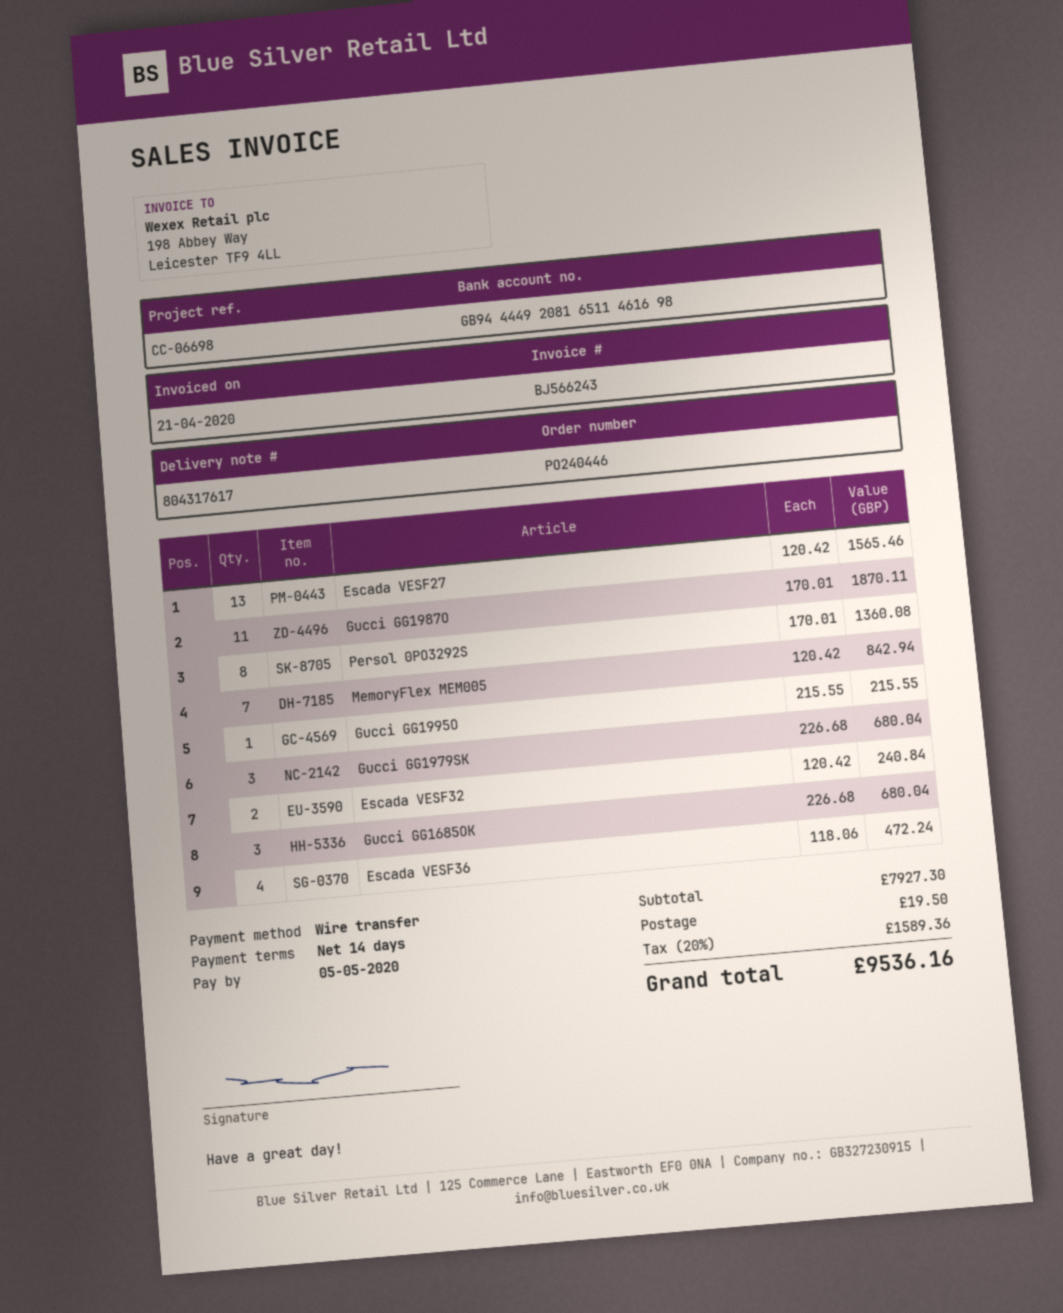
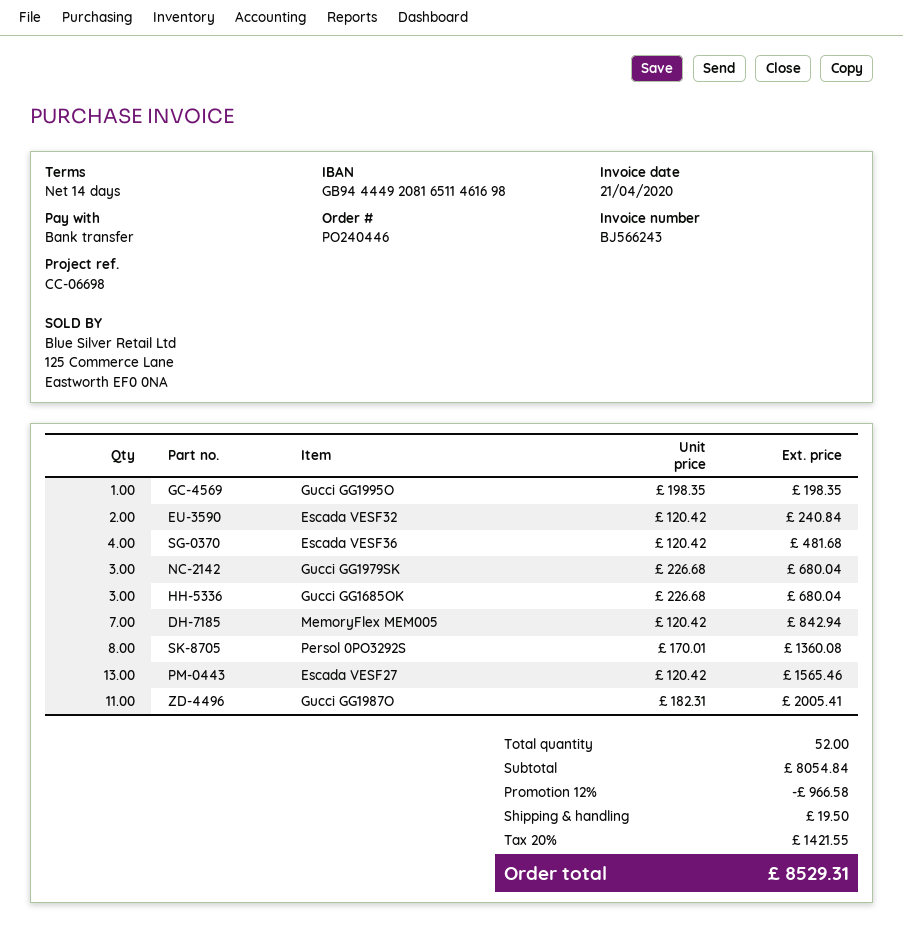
Gucci GG1987O: 11 x 170.01 = 1870.11 -> 11 x 182.31 = 2005.41
Gucci GG1995O: 1 x 215.55 = 215.55 -> 1 x 198.35 = 198.35
Escada VESF36: 4 x 118.06 = 472.24 -> 4 x 120.42 = 481.68
subtotal: 7927.30 -> 8054.84
discount: none -> 12% = 966.58
tax: 20% = 1589.36 -> 20% = 1421.55
total: 9536.16 -> 8529.31

